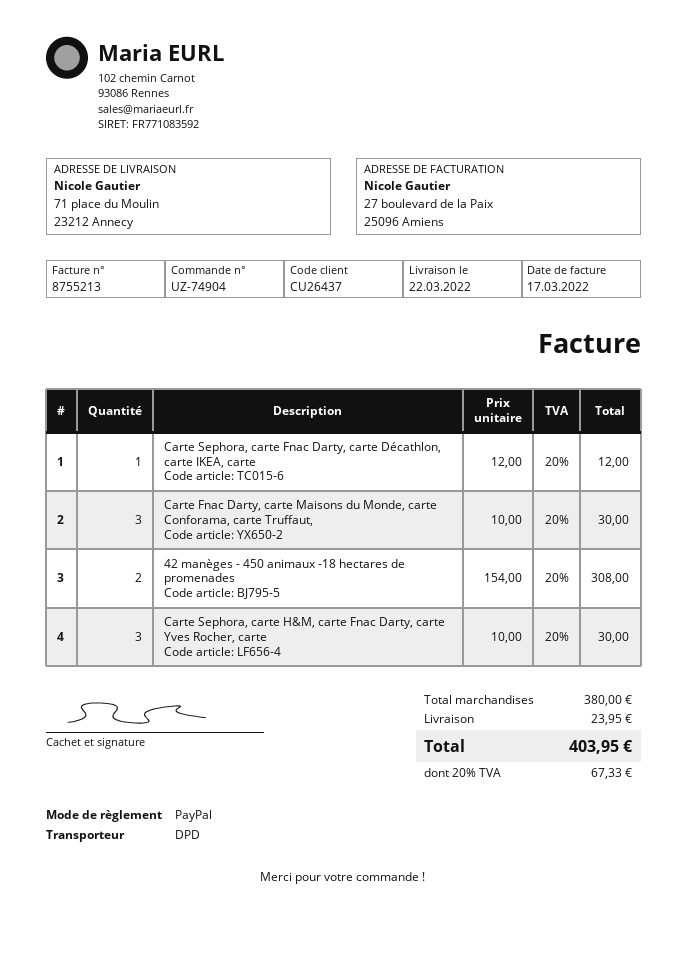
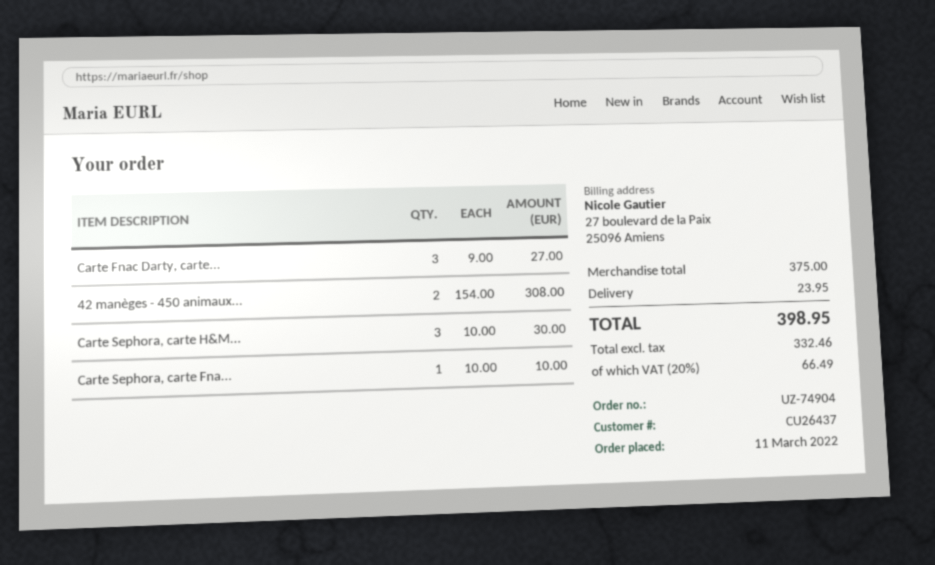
Carte Sephora, carte Fnac Darty, carte Décathlon, carte IKEA, carte: 1 x 12.00 = 12.00 -> 1 x 10.00 = 10.00
Carte Fnac Darty, carte Maisons du Monde, carte Conforama, carte Truffaut,: 3 x 10.00 = 30.00 -> 3 x 9.00 = 27.00
subtotal: 380.00 -> 375.00
tax: 20% = 67.33 -> 20% = 66.49
total: 403.95 -> 398.95

